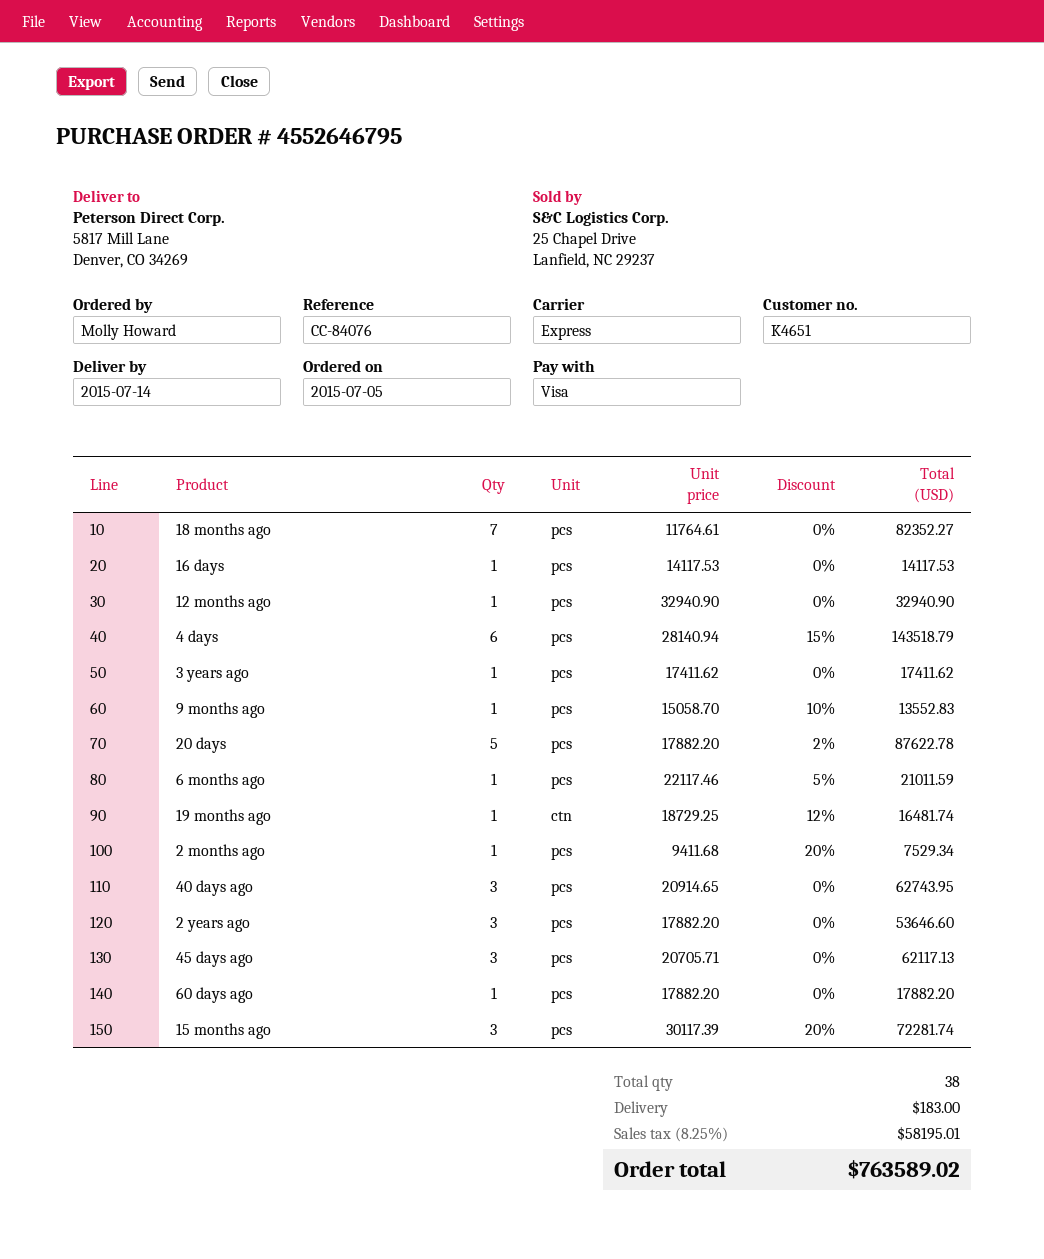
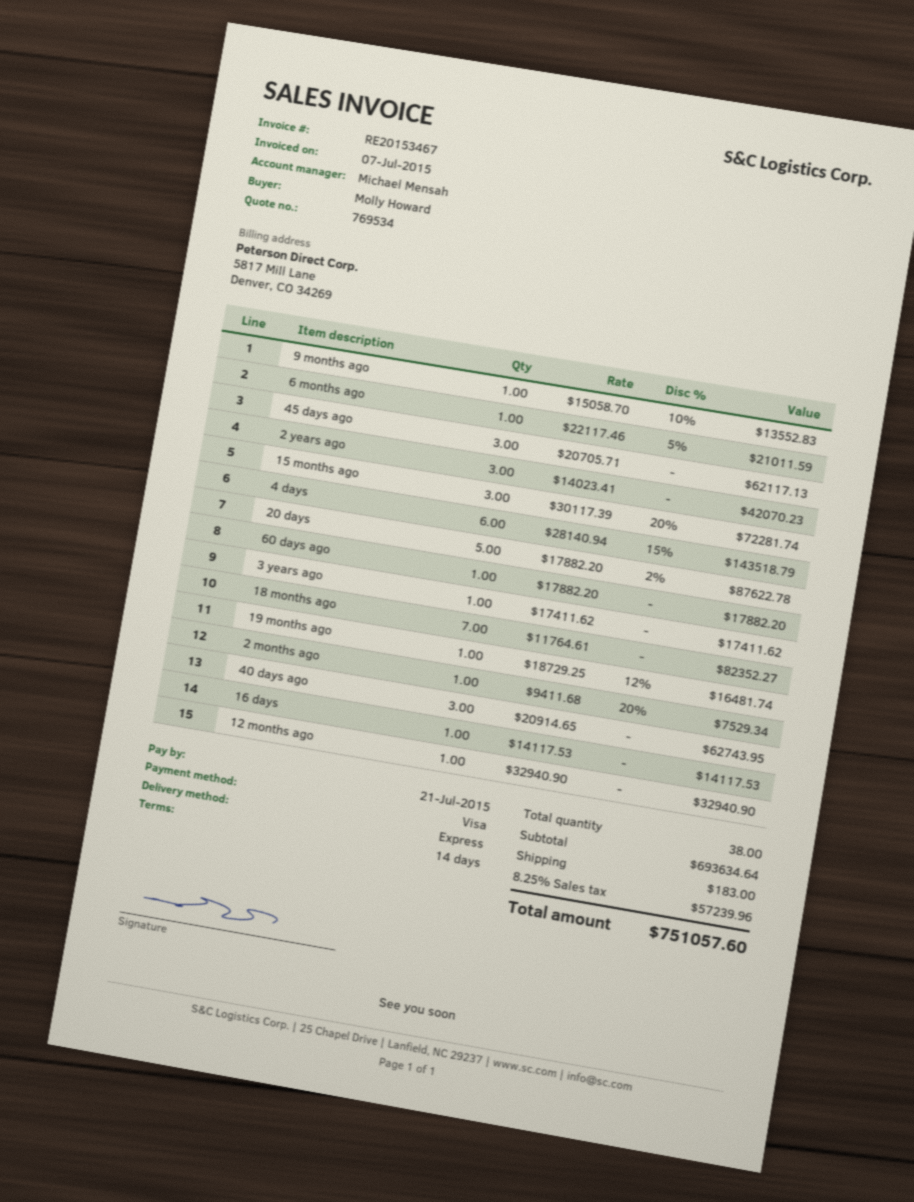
2 years ago: 3 x 17882.20 = 53646.60 -> 3 x 14023.41 = 42070.23
tax: 8.25% = 58195.01 -> 8.25% = 57239.96
total: 763589.02 -> 751057.60

